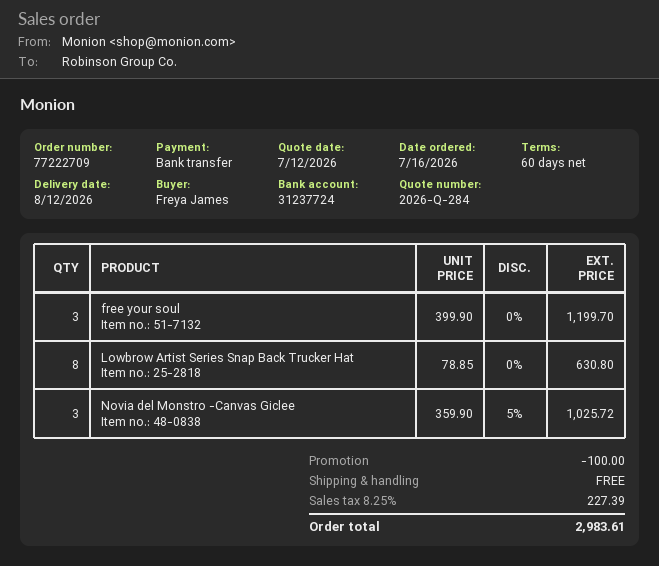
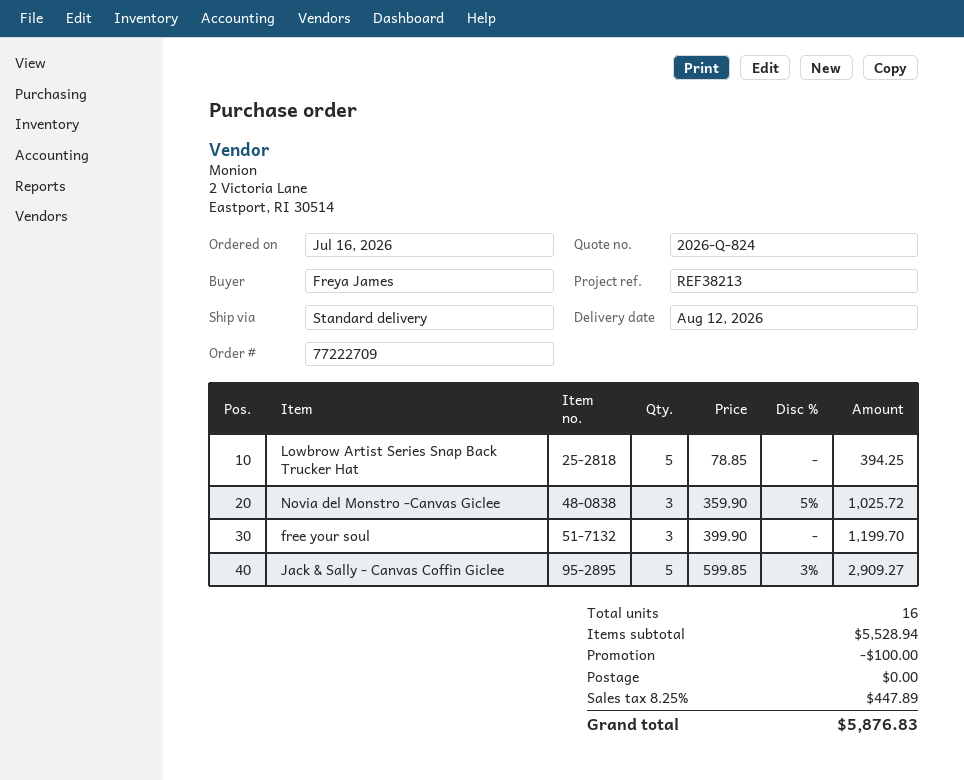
quote number: 2026-Q-284 -> 2026-Q-824
Lowbrow Artist Series Snap Back Trucker Hat: 8 x 78.85 = 630.80 -> 5 x 78.85 = 394.25
Jack & Sally - Canvas Coffin Giclee: none -> 5 x 599.85 - 3% = 2909.27
tax: 8.25% = 227.39 -> 8.25% = 447.89
total: 2983.61 -> 5876.83

